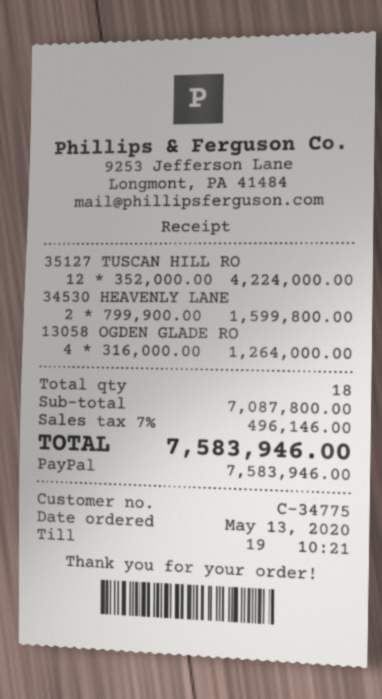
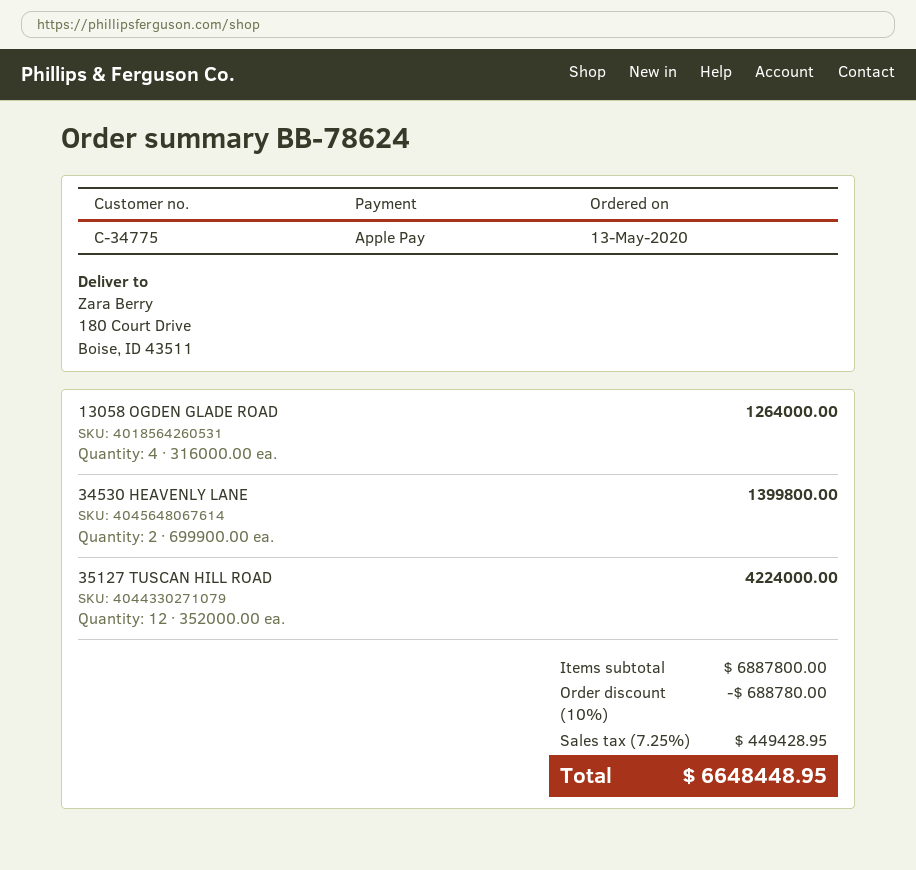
payment method: PayPal -> Apple Pay
34530 HEAVENLY LANE: 2 x 799900.00 = 1599800.00 -> 2 x 699900.00 = 1399800.00
subtotal: 7087800.00 -> 6887800.00
discount: none -> 10% = 688780.00
tax: 7% = 496146.00 -> 7.25% = 449428.95
total: 7583946.00 -> 6648448.95

